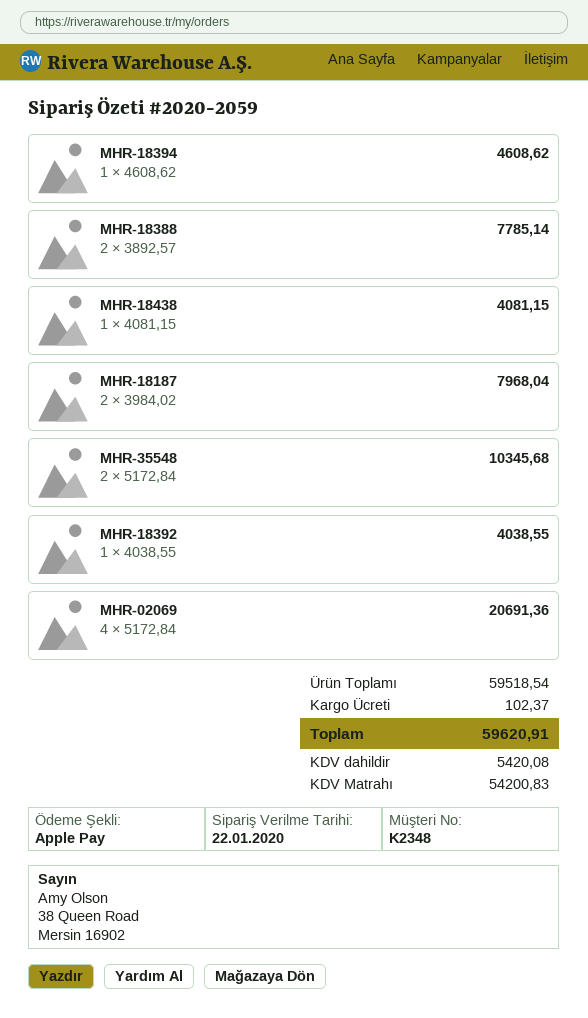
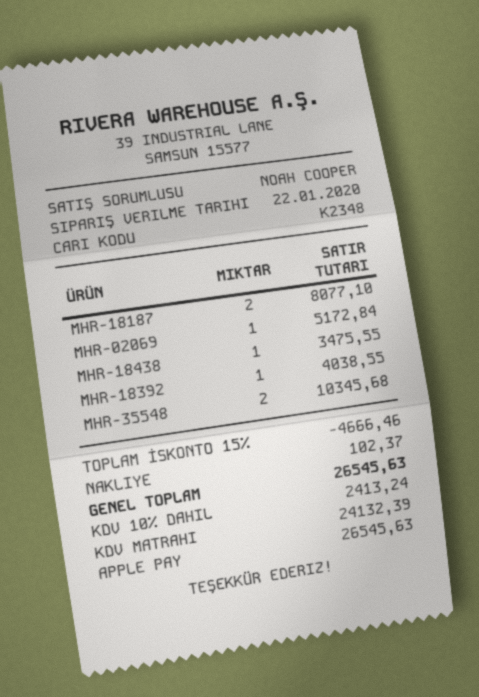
MHR-18394: 1 for 4608.62 -> none
MHR-18388: 2 for 7785.14 -> none
MHR-18438: 1 for 4081.15 -> 1 for 3475.55
MHR-18187: 2 for 7968.04 -> 2 for 8077.10
MHR-02069: 4 for 20691.36 -> 1 for 5172.84
discount: none -> 15% = 4666.46
net: 54200.83 -> 24132.39
tax: 5420.08 -> 2413.24
total: 59620.91 -> 26545.63

